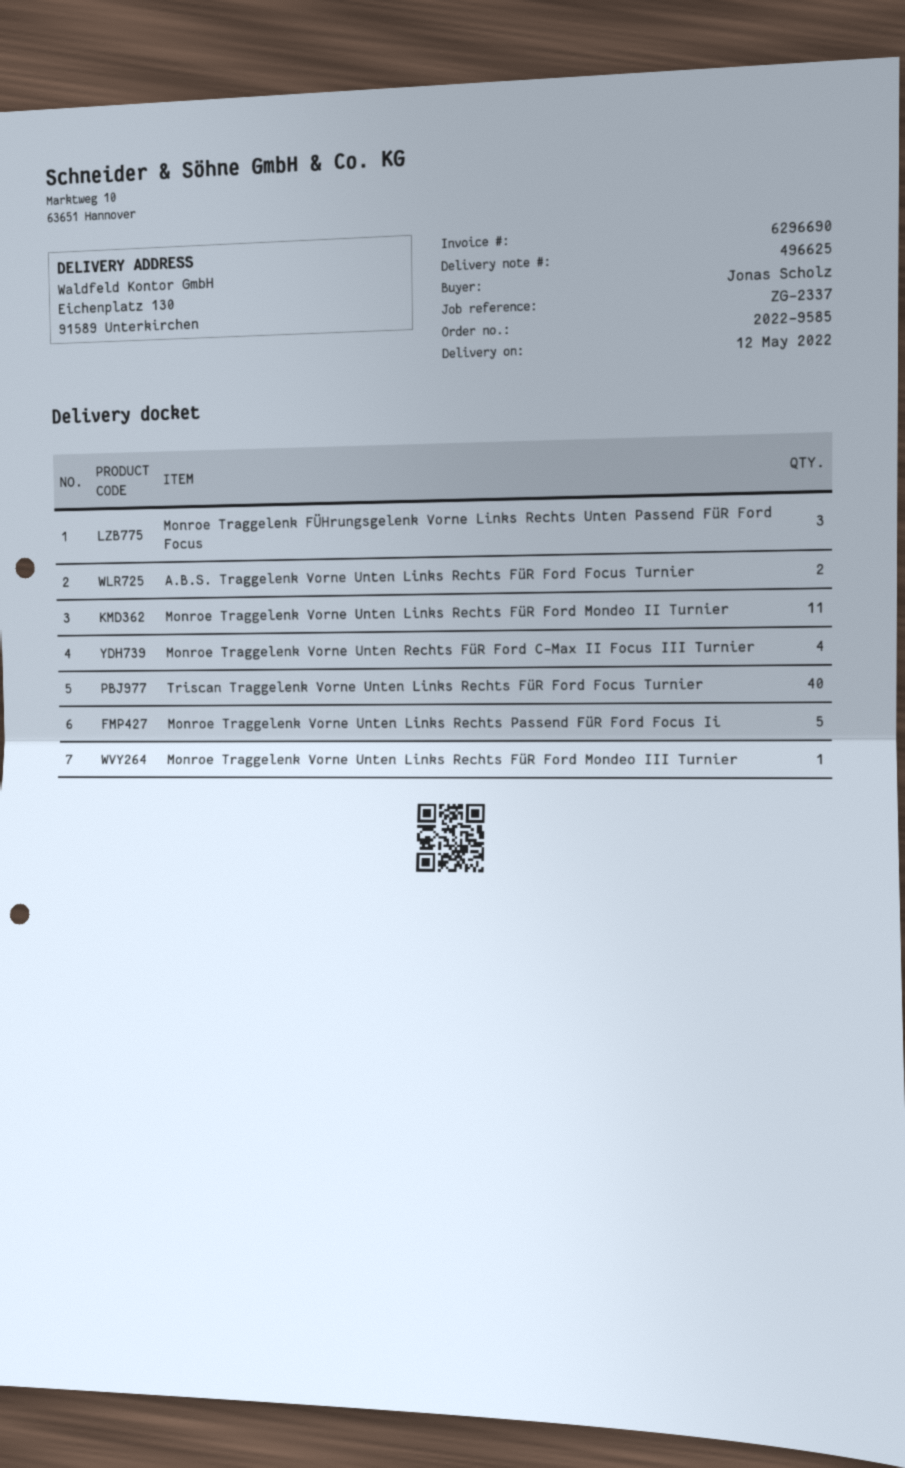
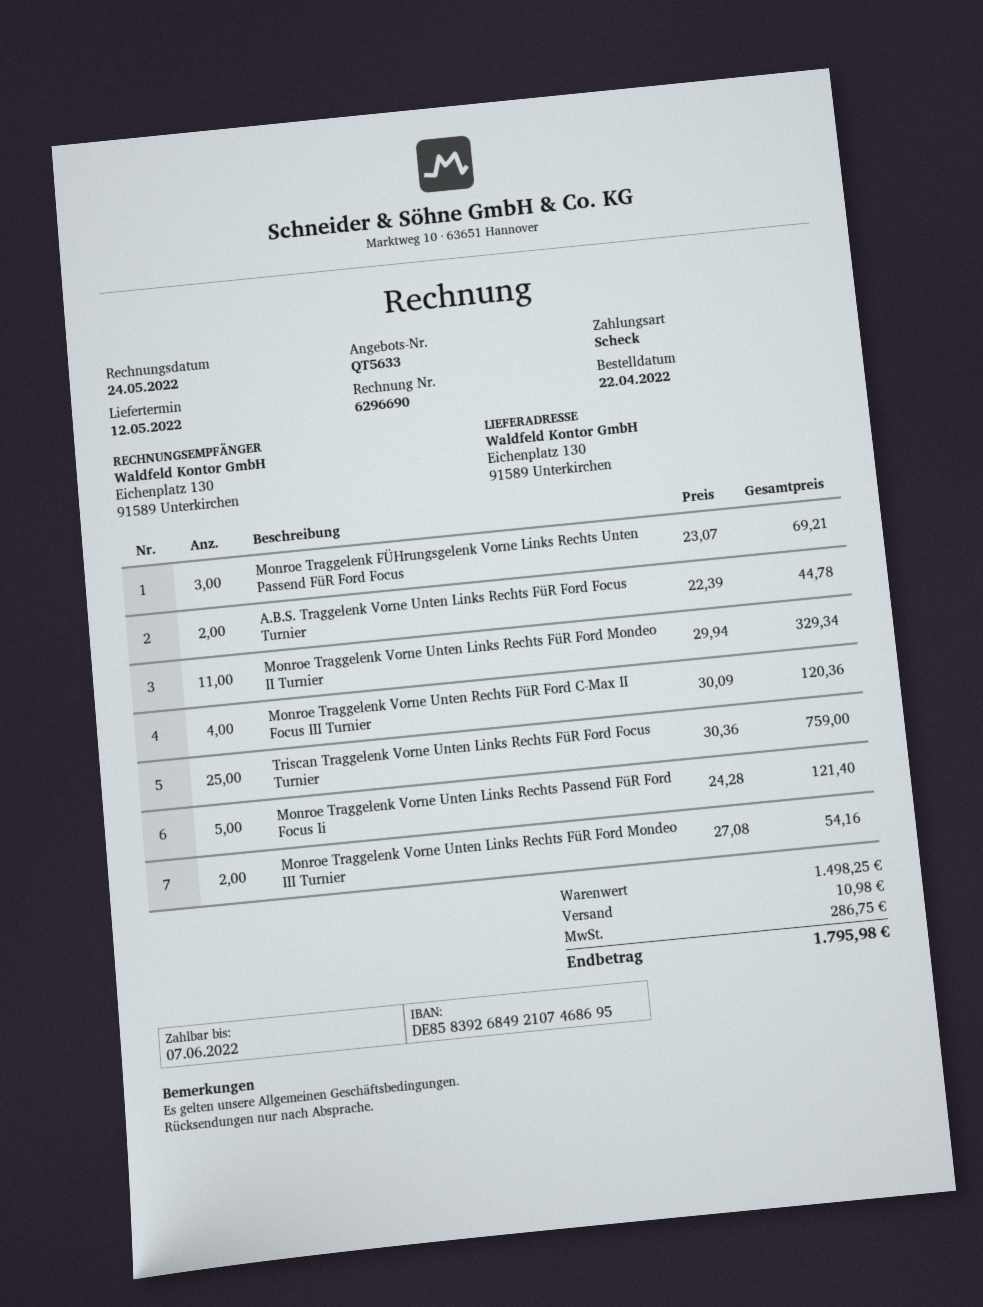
Triscan Traggelenk Vorne Unten Links Rechts FüR Ford Focus Turnier: 40 -> 25
Monroe Traggelenk Vorne Unten Links Rechts FüR Ford Mondeo III Turnier: 1 -> 2

